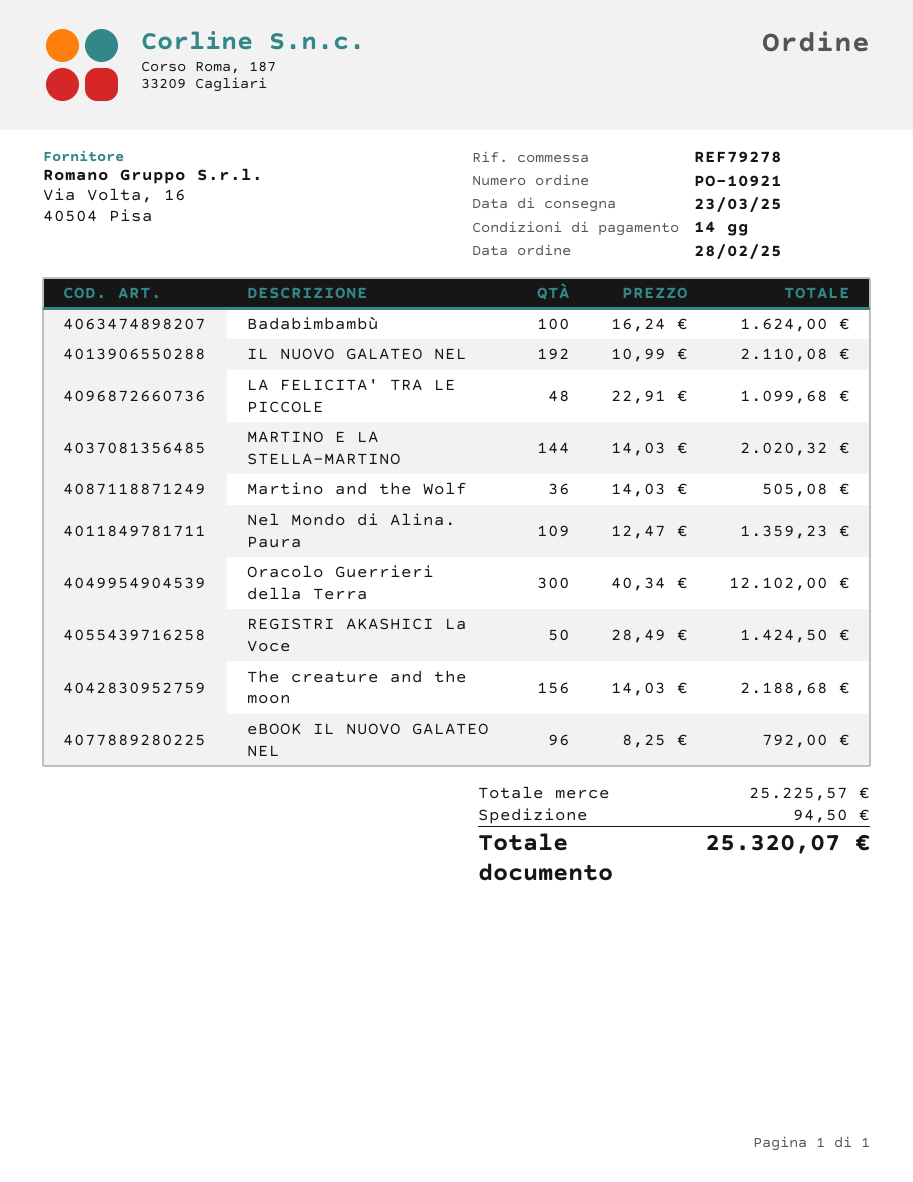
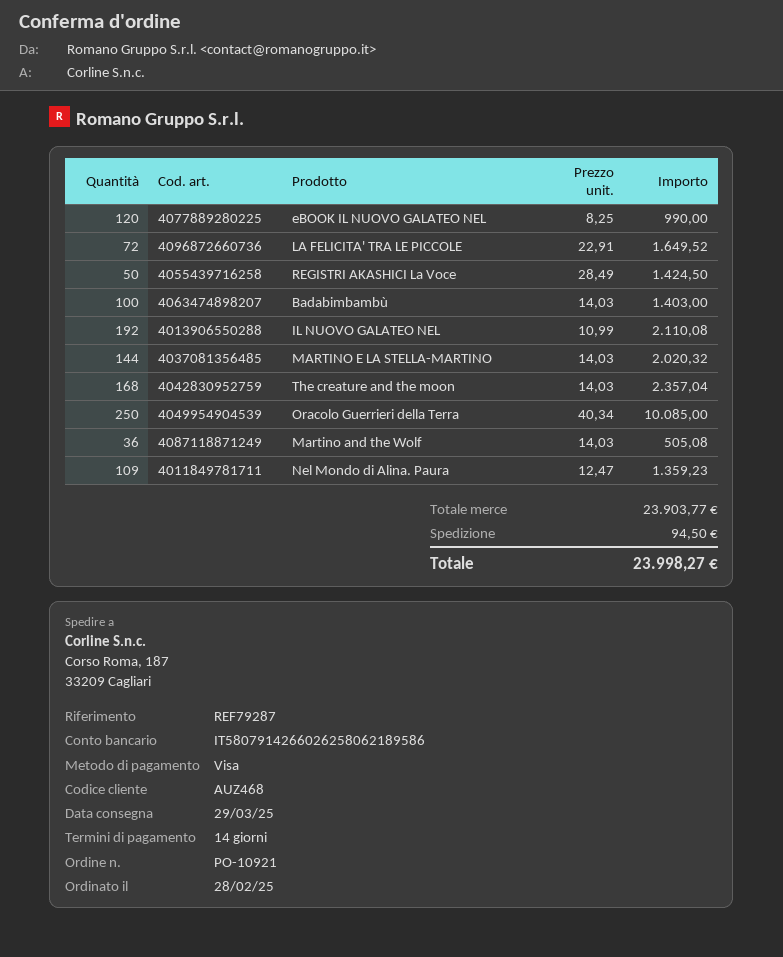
delivery date: 2025-03-23 -> 2025-03-29
reference: REF79278 -> REF79287
Badabimbambù: 100 x 16.24 = 1624.00 -> 100 x 14.03 = 1403.00
LA FELICITA' TRA LE PICCOLE: 48 x 22.91 = 1099.68 -> 72 x 22.91 = 1649.52
Oracolo Guerrieri della Terra: 300 x 40.34 = 12102.00 -> 250 x 40.34 = 10085.00
The creature and the moon: 156 x 14.03 = 2188.68 -> 168 x 14.03 = 2357.04
eBOOK IL NUOVO GALATEO NEL: 96 x 8.25 = 792.00 -> 120 x 8.25 = 990.00
subtotal: 25225.57 -> 23903.77
total: 25320.07 -> 23998.27

